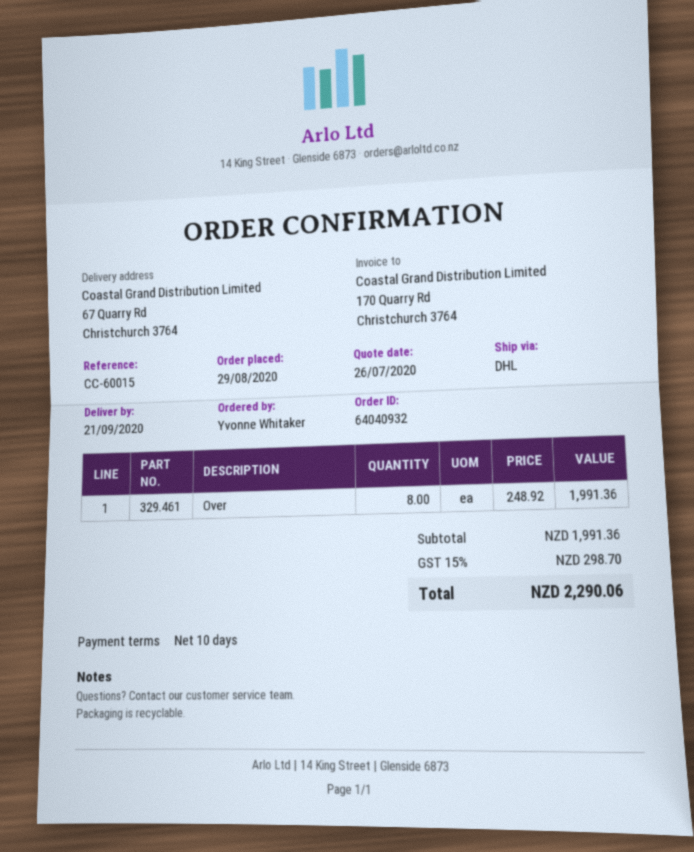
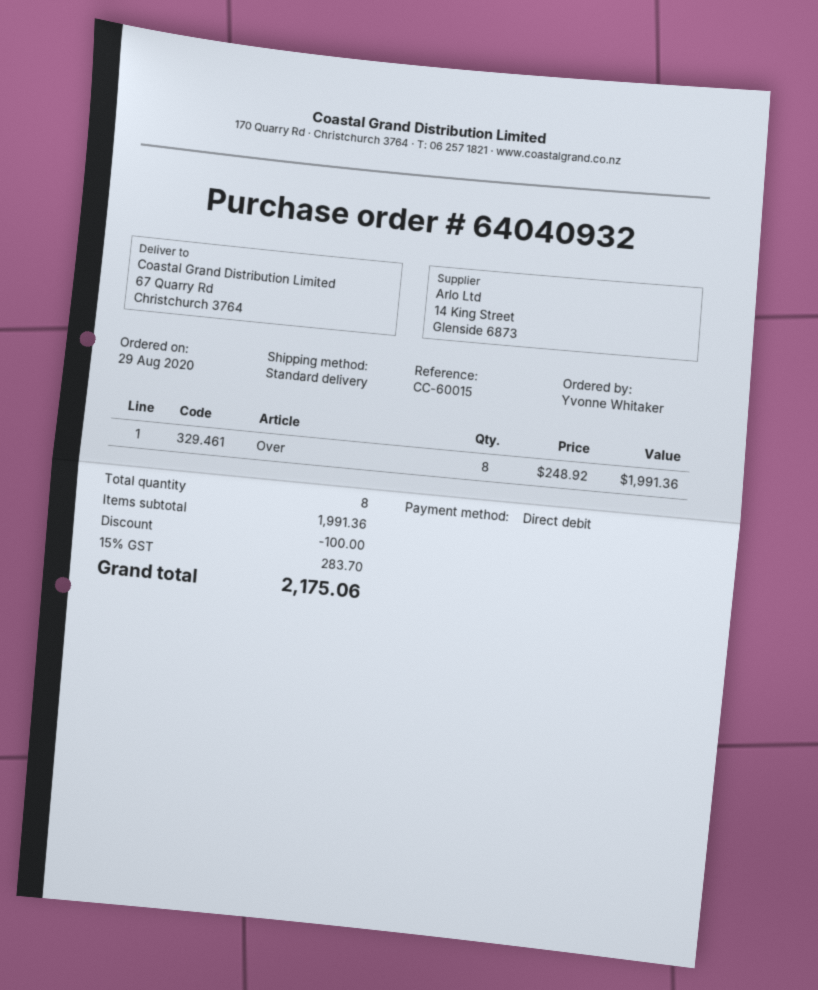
shipping method: DHL -> standard
discount: none -> 100.00
tax: 15% = 298.70 -> 15% = 283.70
total: 2290.06 -> 2175.06

